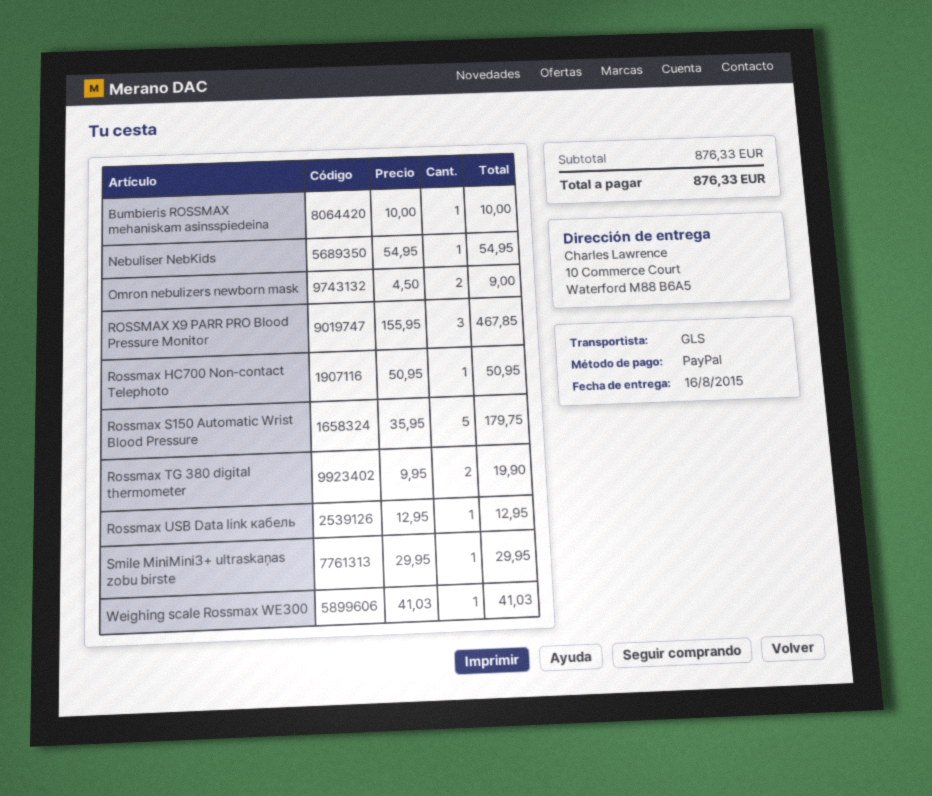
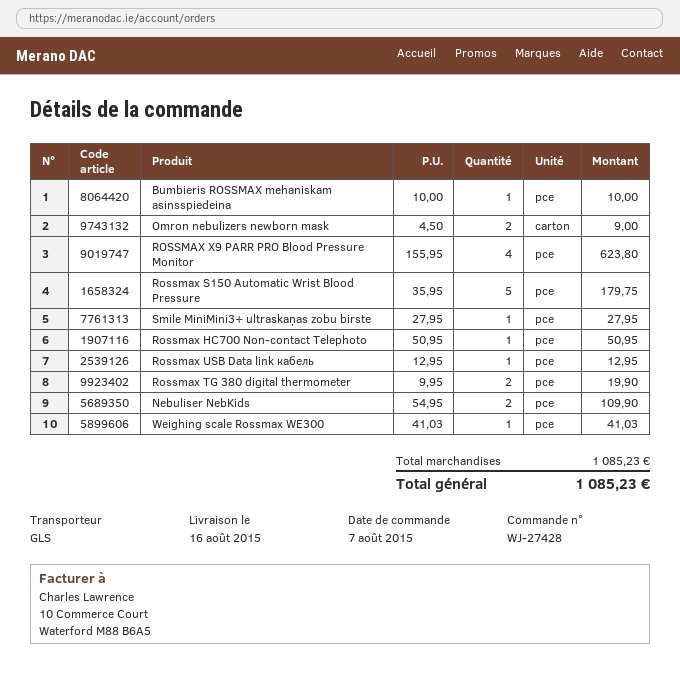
Nebuliser NebKids: 1 x 54.95 = 54.95 -> 2 x 54.95 = 109.90
ROSSMAX X9 PARR PRO Blood Pressure Monitor: 3 x 155.95 = 467.85 -> 4 x 155.95 = 623.80
Smile MiniMini3+ ultraskaņas zobu birste: 1 x 29.95 = 29.95 -> 1 x 27.95 = 27.95
subtotal: 876.33 -> 1085.23
total: 876.33 -> 1085.23

